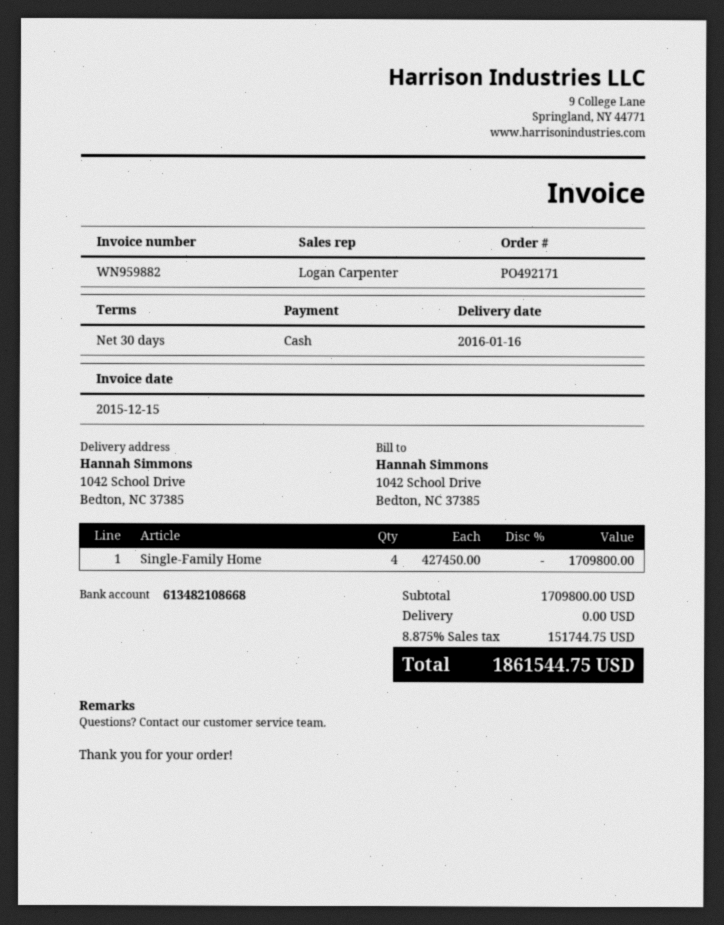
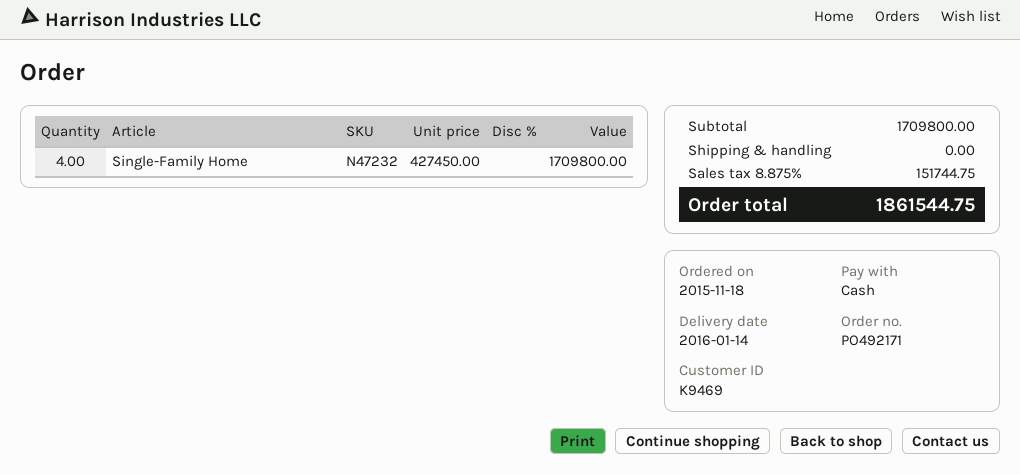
delivery date: 2016-01-16 -> 2016-01-14

